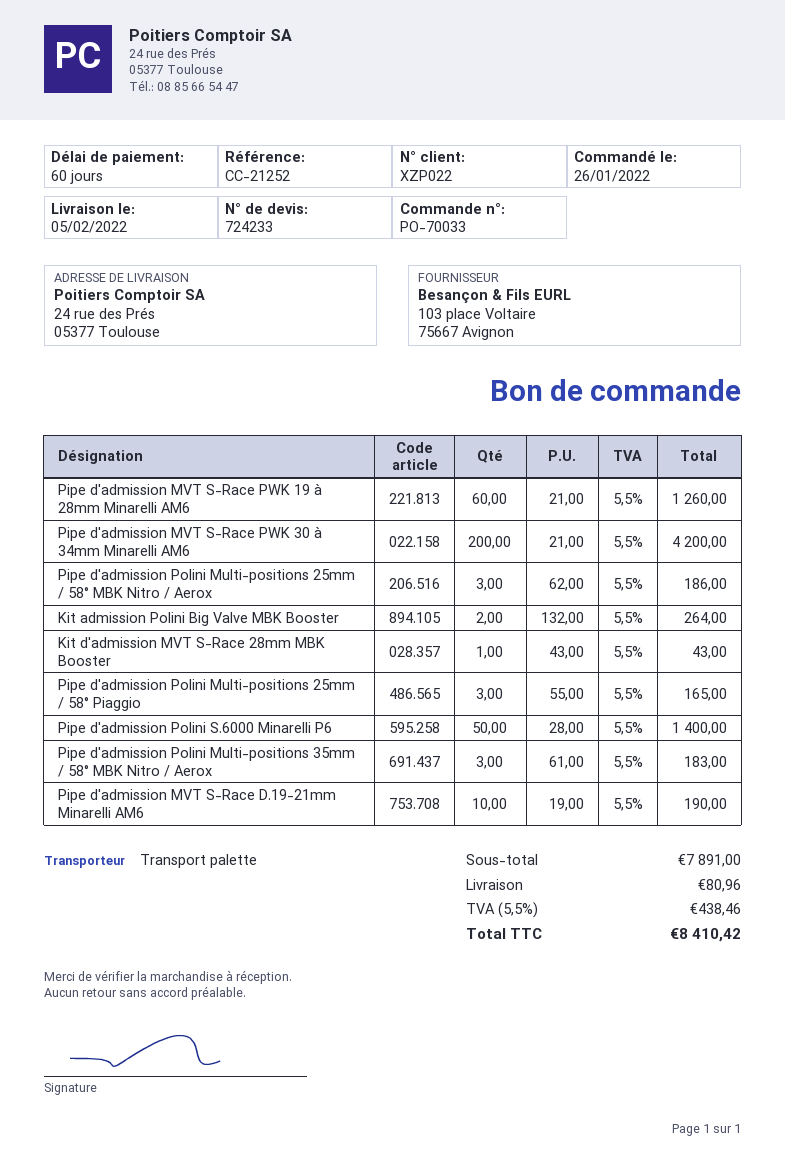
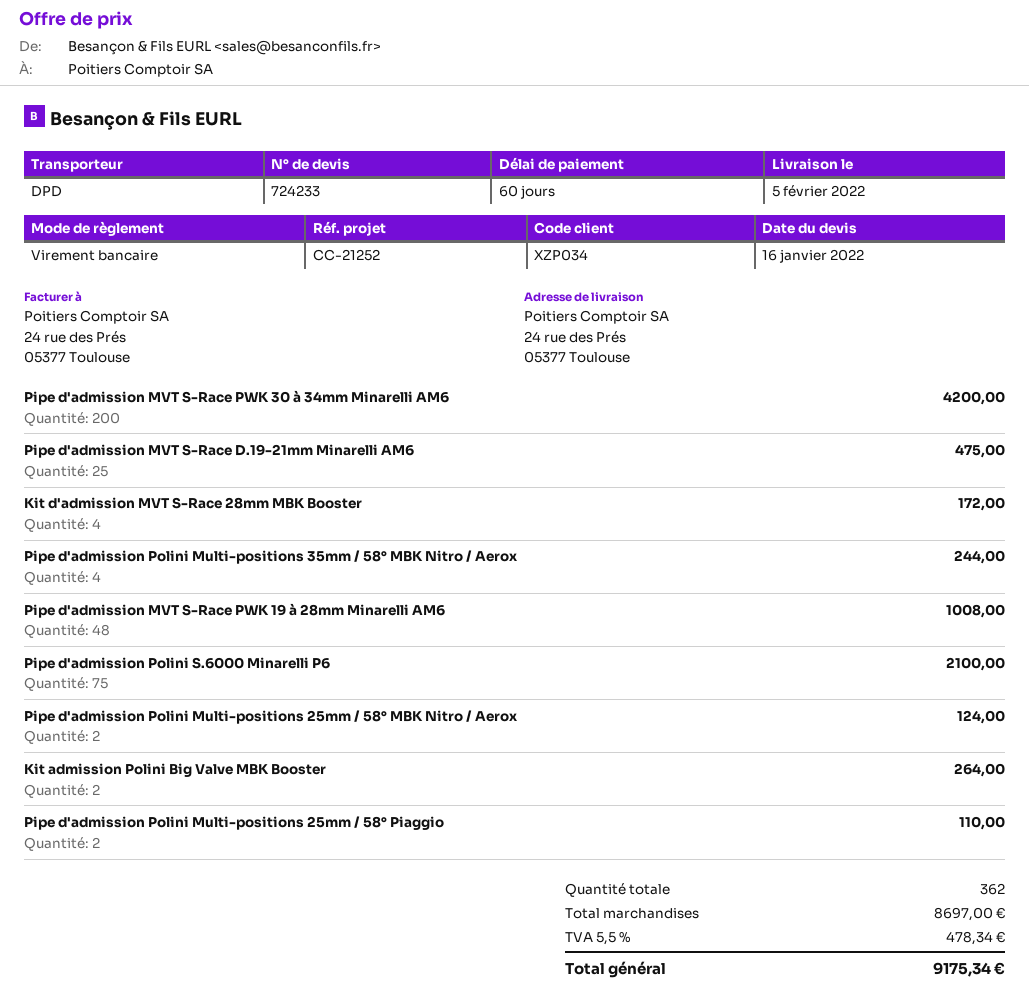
customer number: XZP022 -> XZP034
shipping method: pallet freight -> DPD
Pipe d'admission MVT S-Race PWK 19 à 28mm Minarelli AM6: 60 for 1260.00 -> 48 for 1008.00
Pipe d'admission Polini Multi-positions 25mm / 58° MBK Nitro / Aerox: 3 for 186.00 -> 2 for 124.00
Kit d'admission MVT S-Race 28mm MBK Booster: 1 for 43.00 -> 4 for 172.00
Pipe d'admission Polini Multi-positions 25mm / 58° Piaggio: 3 for 165.00 -> 2 for 110.00
Pipe d'admission Polini S.6000 Minarelli P6: 50 for 1400.00 -> 75 for 2100.00
Pipe d'admission Polini Multi-positions 35mm / 58° MBK Nitro / Aerox: 3 for 183.00 -> 4 for 244.00
Pipe d'admission MVT S-Race D.19-21mm Minarelli AM6: 10 for 190.00 -> 25 for 475.00
subtotal: 7891.00 -> 8697.00
shipping: 80.96 -> none
tax: 5.5% = 438.46 -> 5.5% = 478.34
total: 8410.42 -> 9175.34

